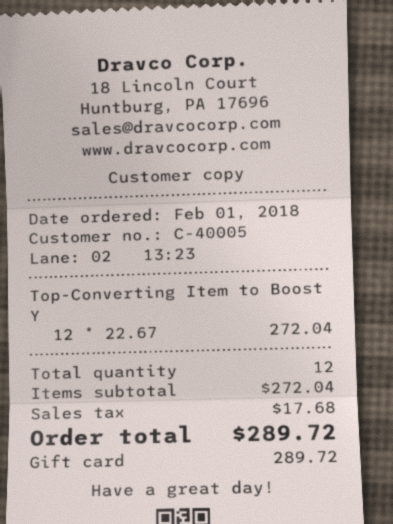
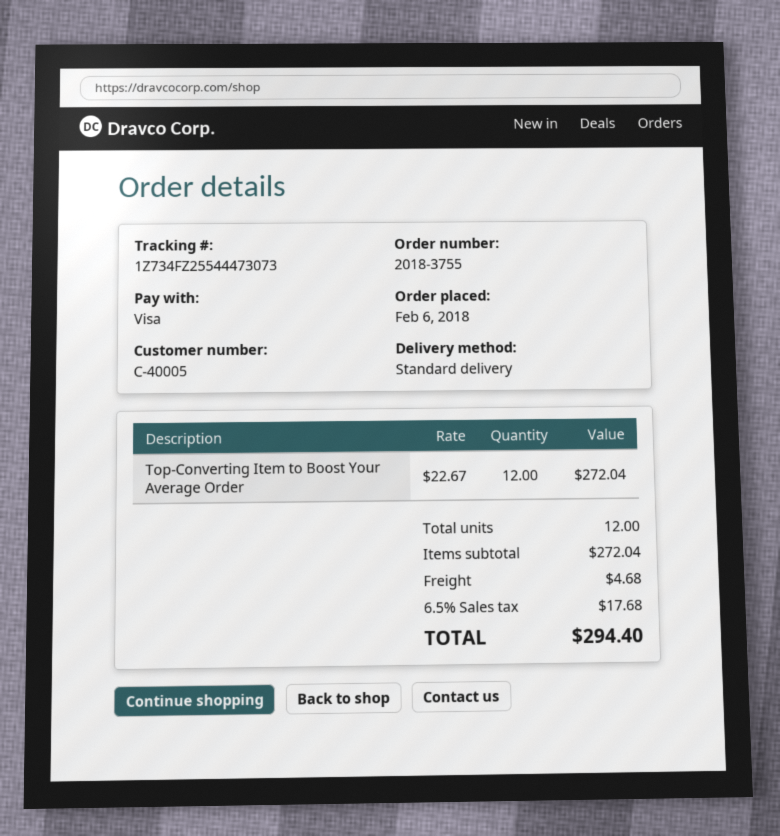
order date: 2018-02-01 -> 2018-02-06
payment method: gift card -> Visa
shipping: none -> 4.68
total: 289.72 -> 294.40

